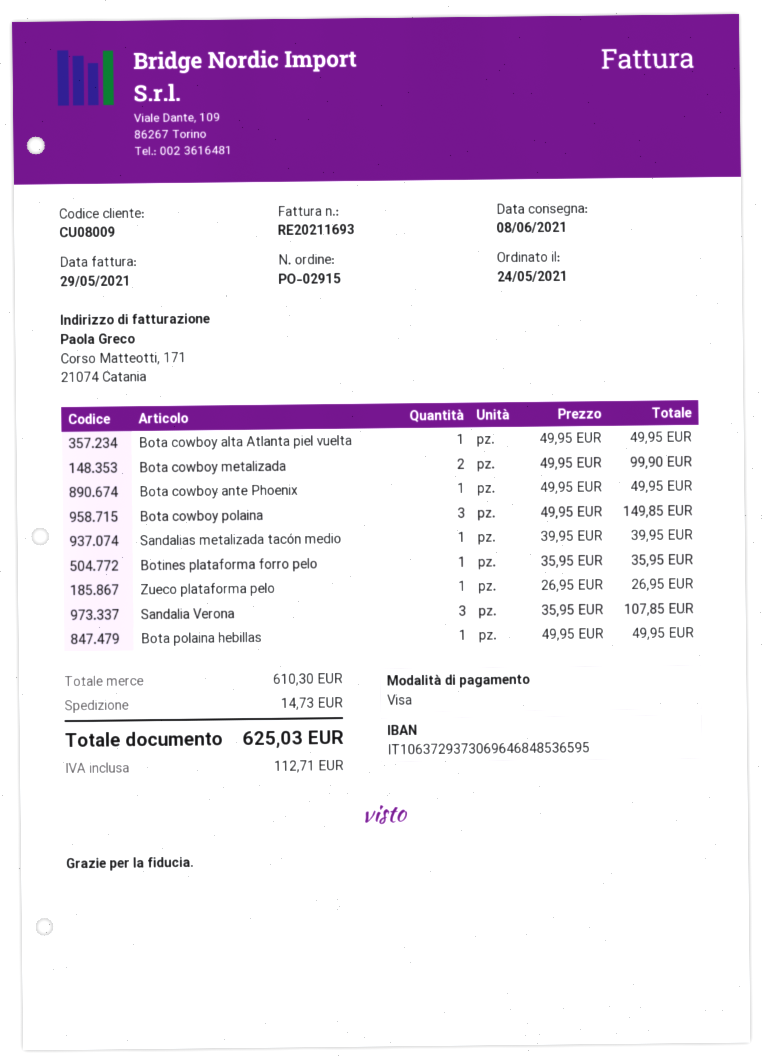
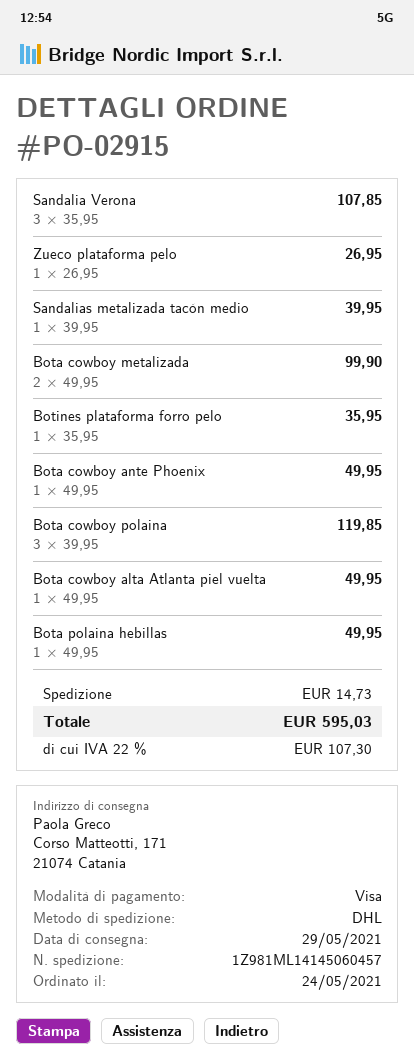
delivery date: 2021-06-08 -> 2021-05-29
Bota cowboy polaina: 3 x 49.95 = 149.85 -> 3 x 39.95 = 119.85
tax: 112.71 -> 107.30
total: 625.03 -> 595.03

